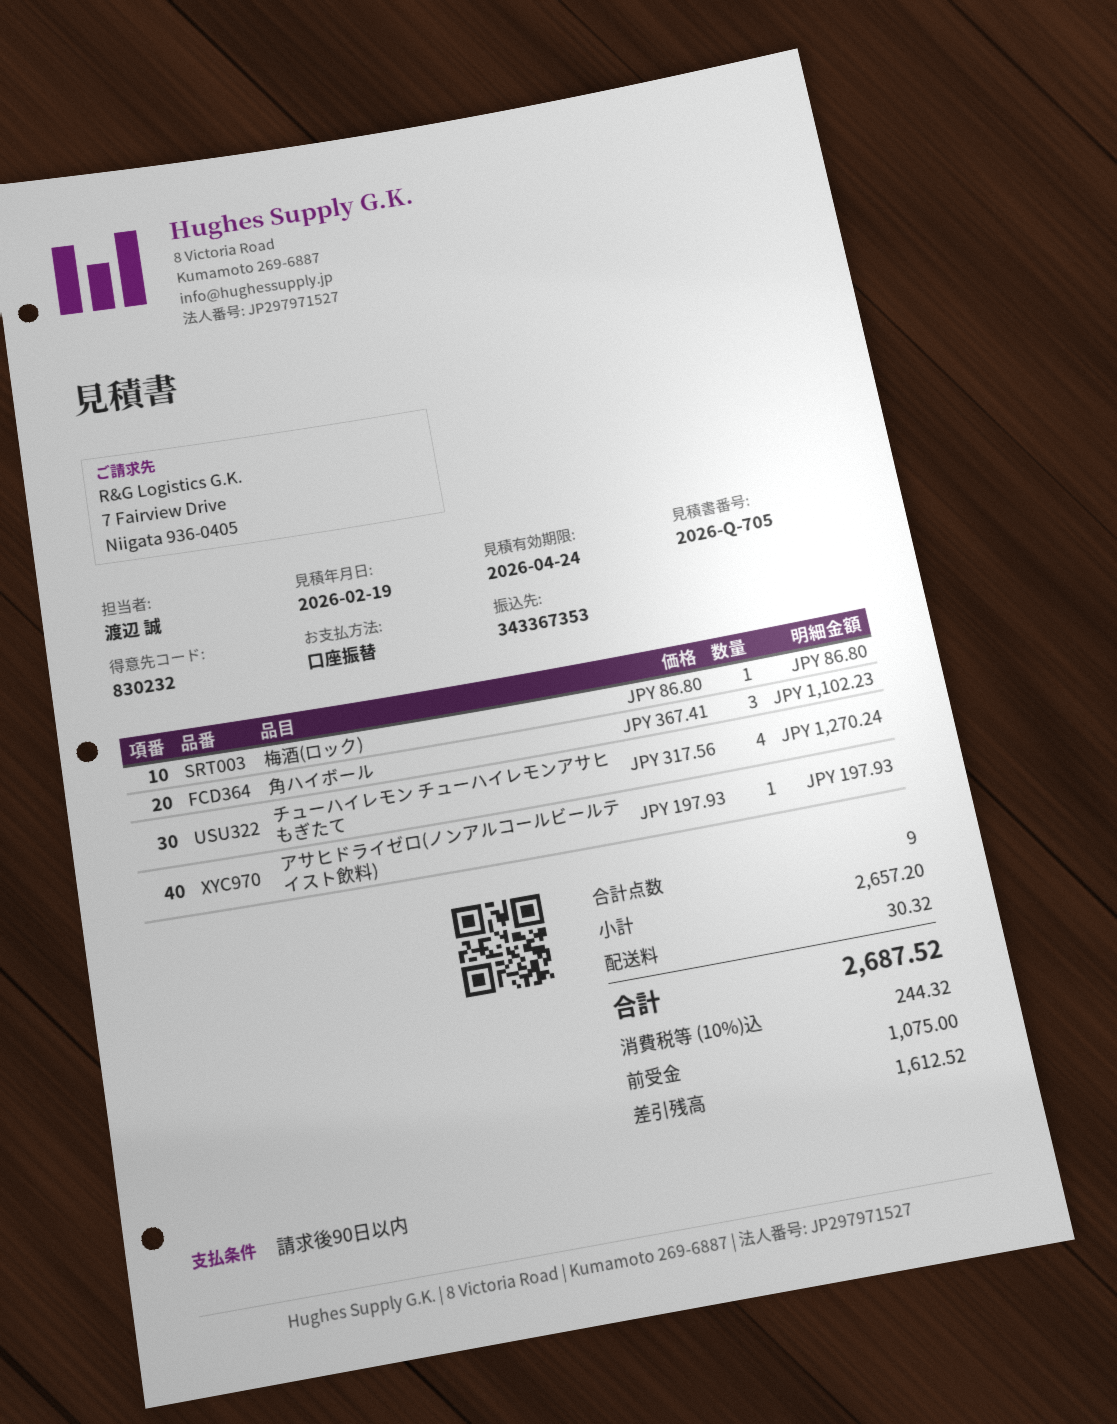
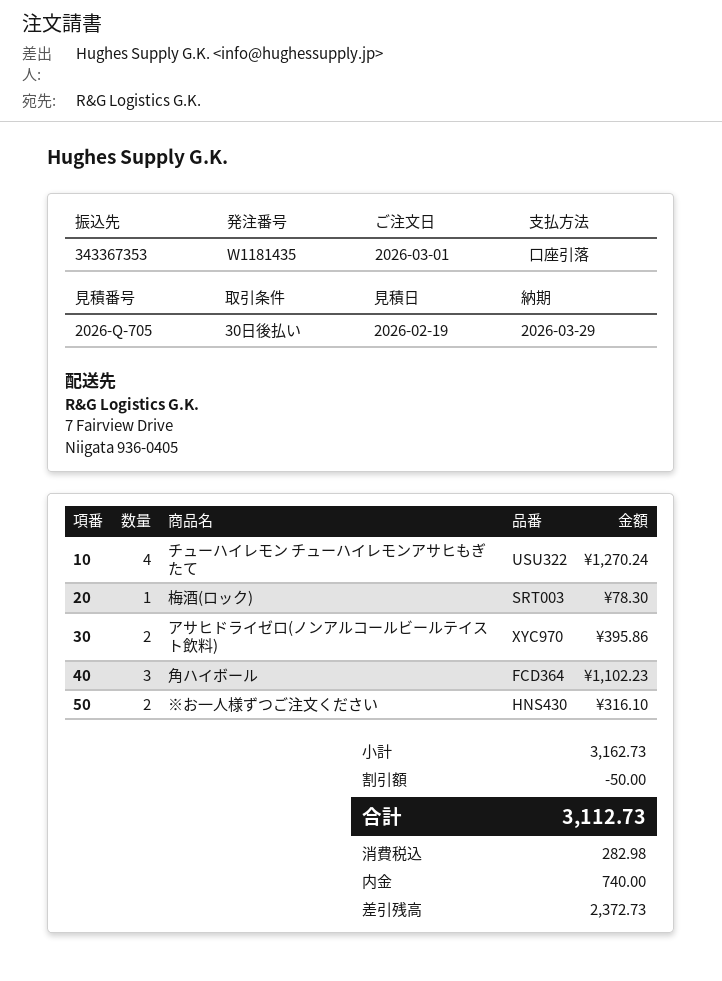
payment terms: 90 days -> 30 days
梅酒(ロック): 1 for 86.80 -> 1 for 78.30
アサヒドライゼロ(ノンアルコールビールテイスト飲料): 1 for 197.93 -> 2 for 395.86
※お一人様ずつご注文ください: none -> 2 for 316.10
subtotal: 2657.20 -> 3162.73
discount: none -> 50.00
shipping: 30.32 -> none
tax: 244.32 -> 282.98
total: 2687.52 -> 3112.73
deposit: 1075.00 -> 740.00
balance: 1612.52 -> 2372.73

